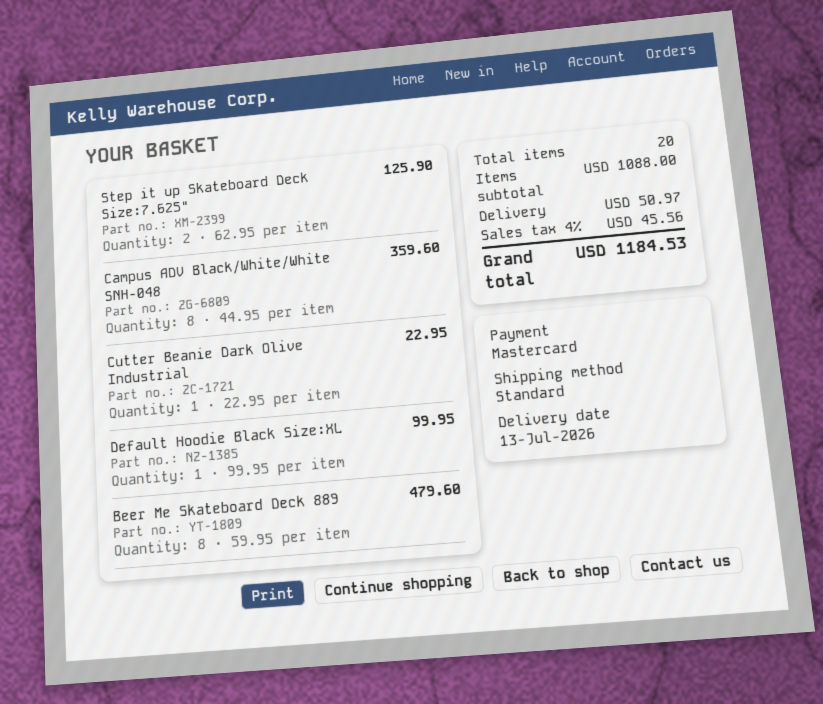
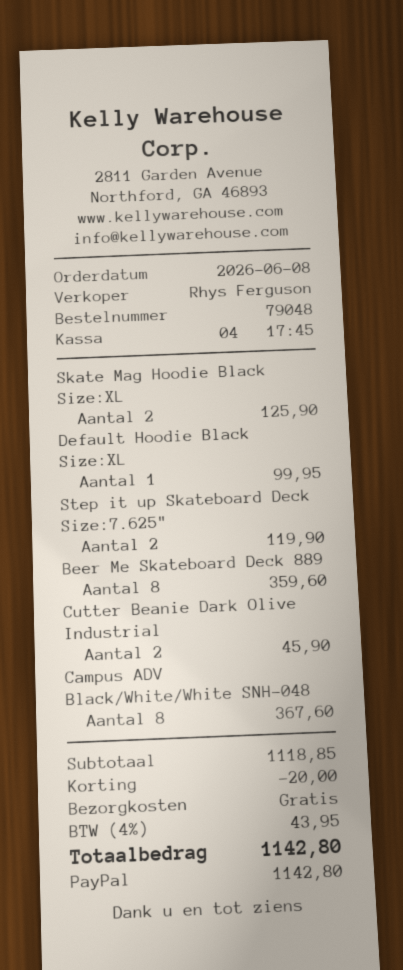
payment method: Mastercard -> PayPal
Step it up Skateboard Deck Size:7.625": 2 for 125.90 -> 2 for 119.90
Campus ADV Black/White/White SNH-048: 8 for 359.60 -> 8 for 367.60
Cutter Beanie Dark Olive Industrial: 1 for 22.95 -> 2 for 45.90
Beer Me Skateboard Deck 889: 8 for 479.60 -> 8 for 359.60
Skate Mag Hoodie Black Size:XL: none -> 2 for 125.90
subtotal: 1088.00 -> 1118.85
discount: none -> 20.00
shipping: 50.97 -> 0.00
tax: 4% = 45.56 -> 4% = 43.95
total: 1184.53 -> 1142.80

